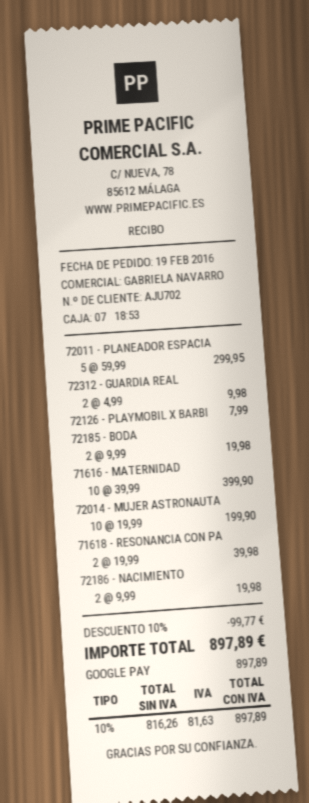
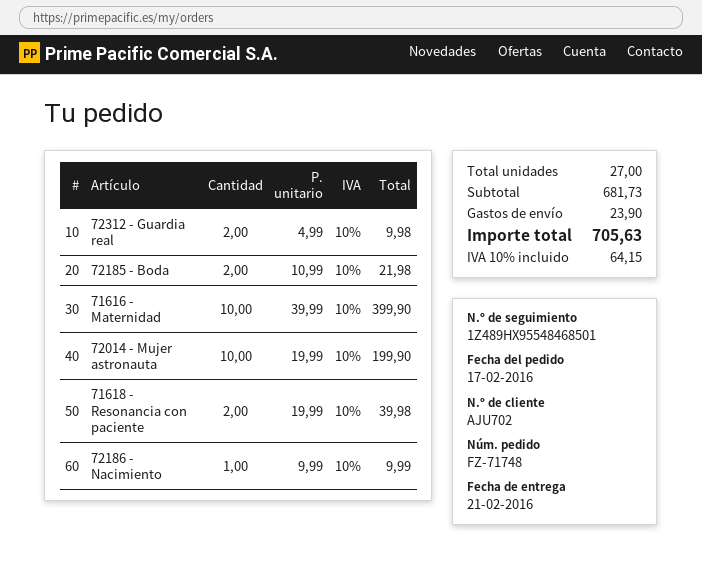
order date: 2016-02-19 -> 2016-02-17
72011 - PLANEADOR ESPACIA: 5 x 59.99 = 299.95 -> none
72126 - PLAYMOBIL X BARBI: 1 x 7.99 = 7.99 -> none
72185 - BODA: 2 x 9.99 = 19.98 -> 2 x 10.99 = 21.98
72186 - NACIMIENTO: 2 x 9.99 = 19.98 -> 1 x 9.99 = 9.99
discount: 10% = 99.77 -> none
shipping: none -> 23.90
tax: 10% = 81.63 -> 10% = 64.15
total: 897.89 -> 705.63

